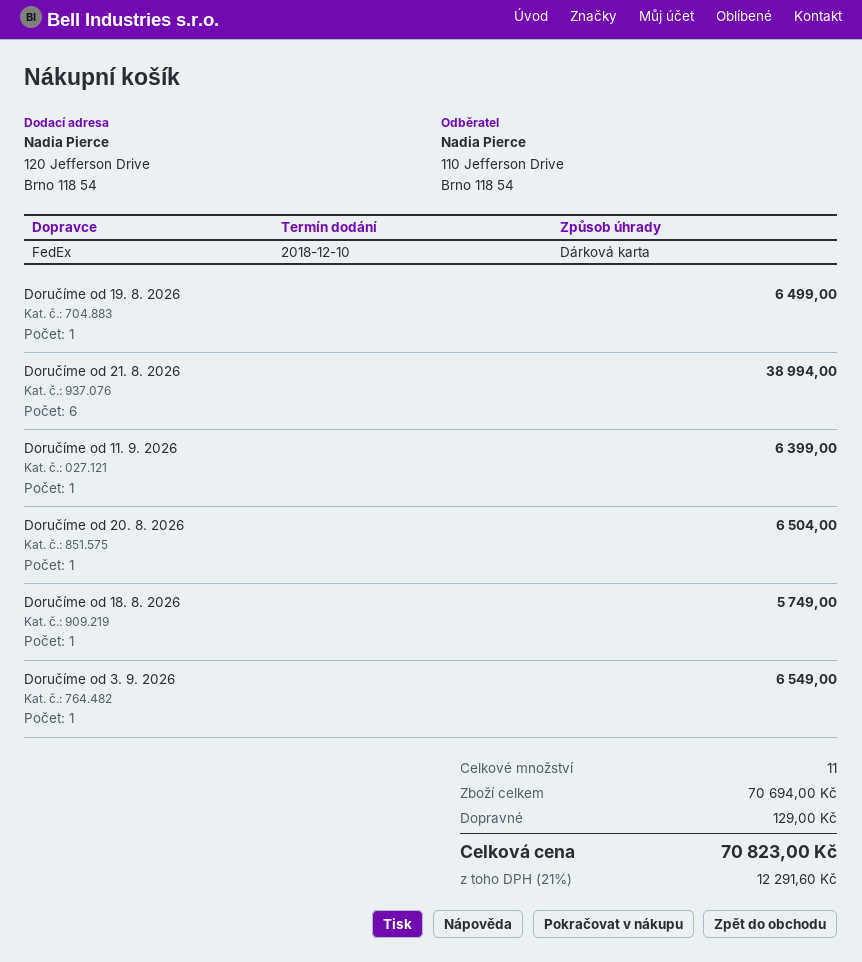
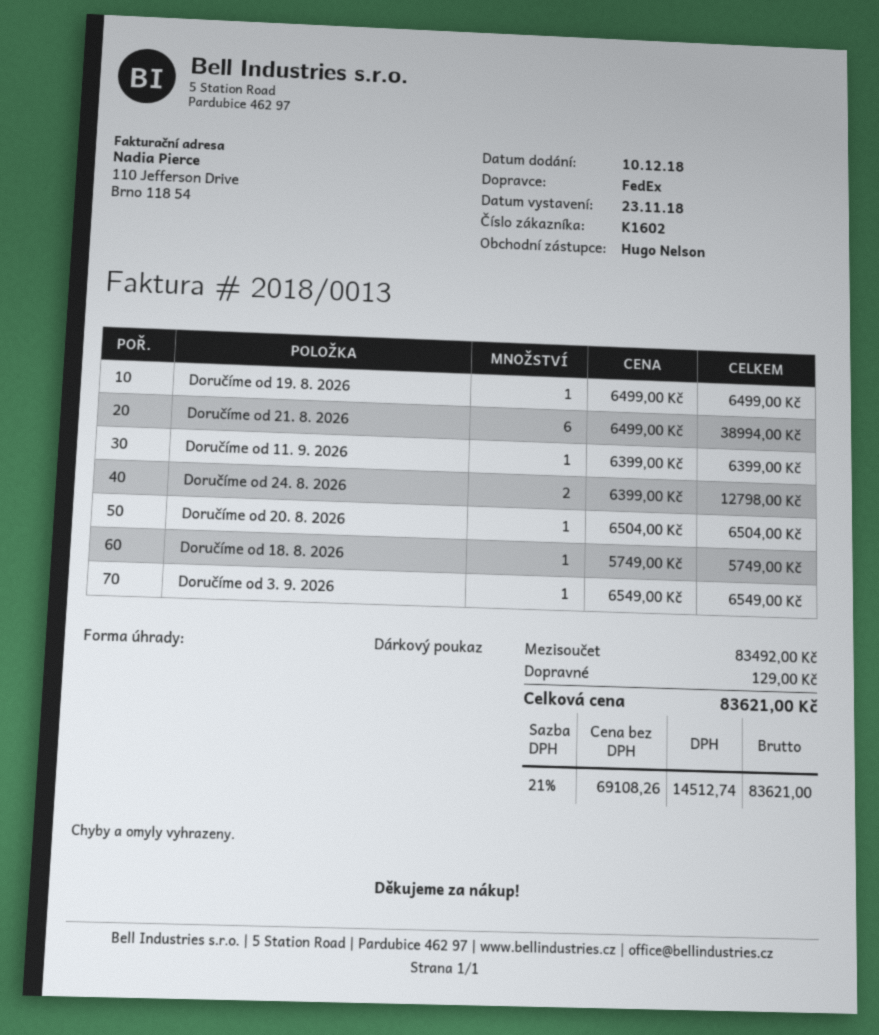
Doručíme od 24. 8. 2026: none -> 2 for 12798.00
subtotal: 70694.00 -> 83492.00
tax: 21% = 12291.60 -> 21% = 14512.74
total: 70823.00 -> 83621.00

